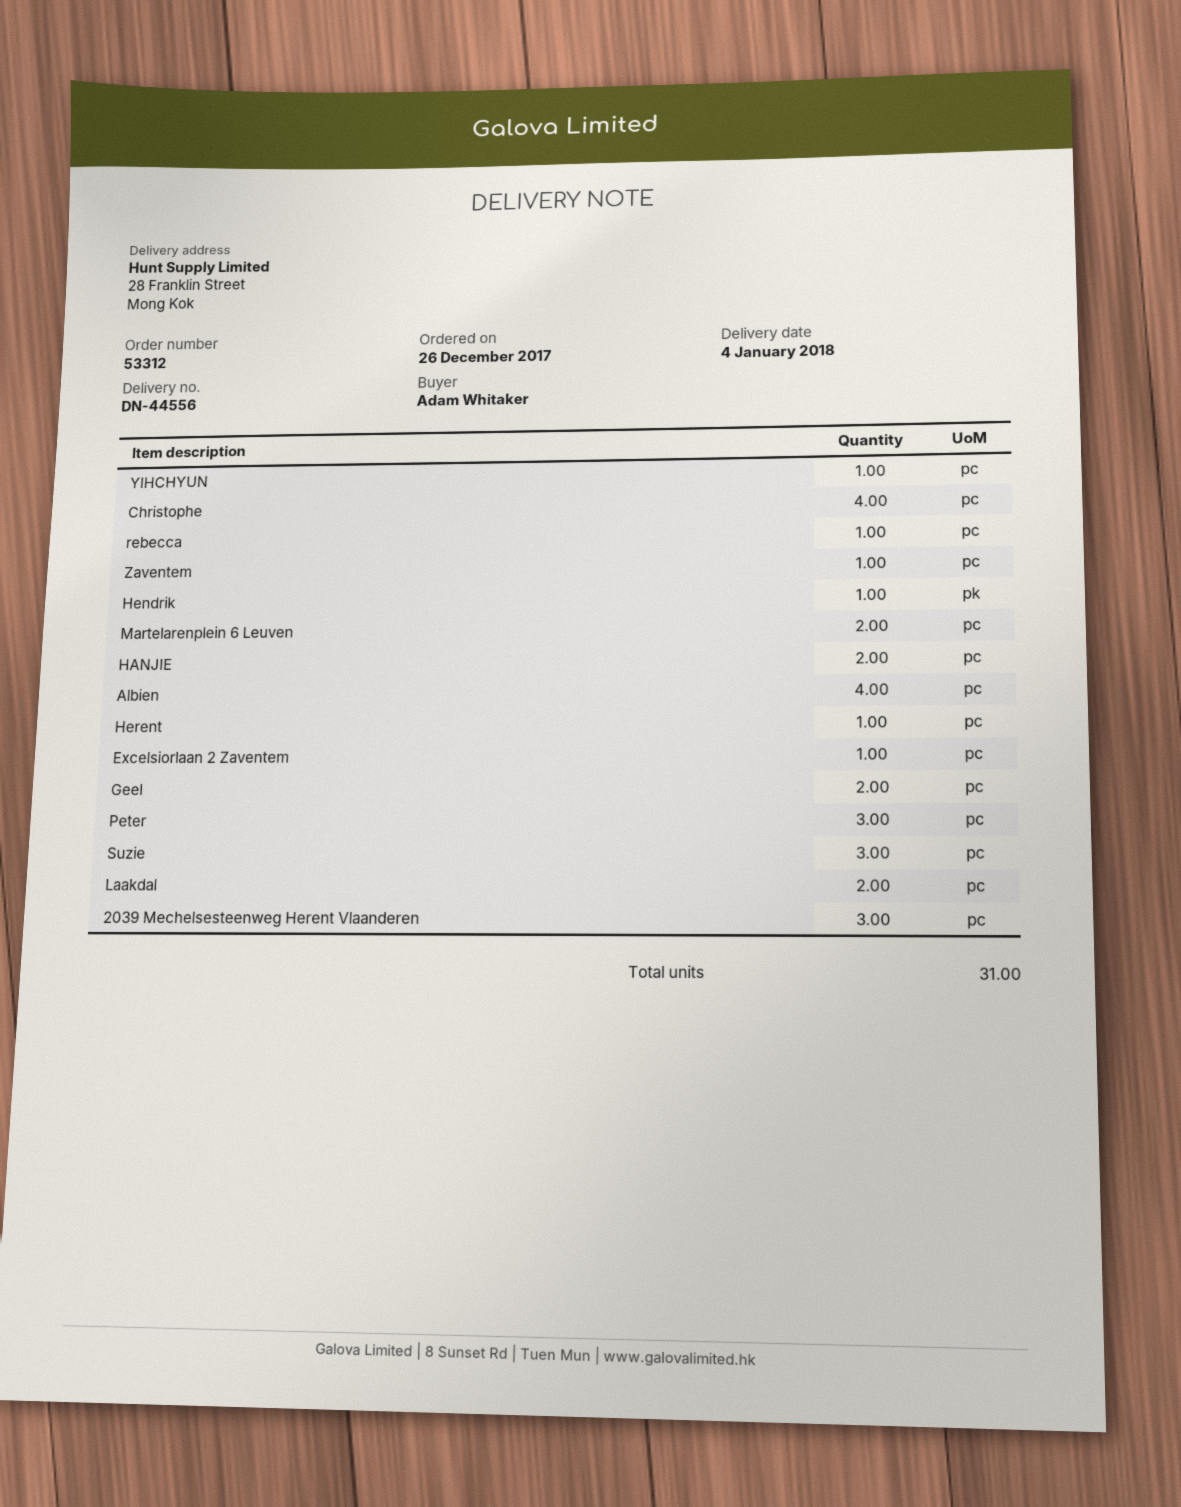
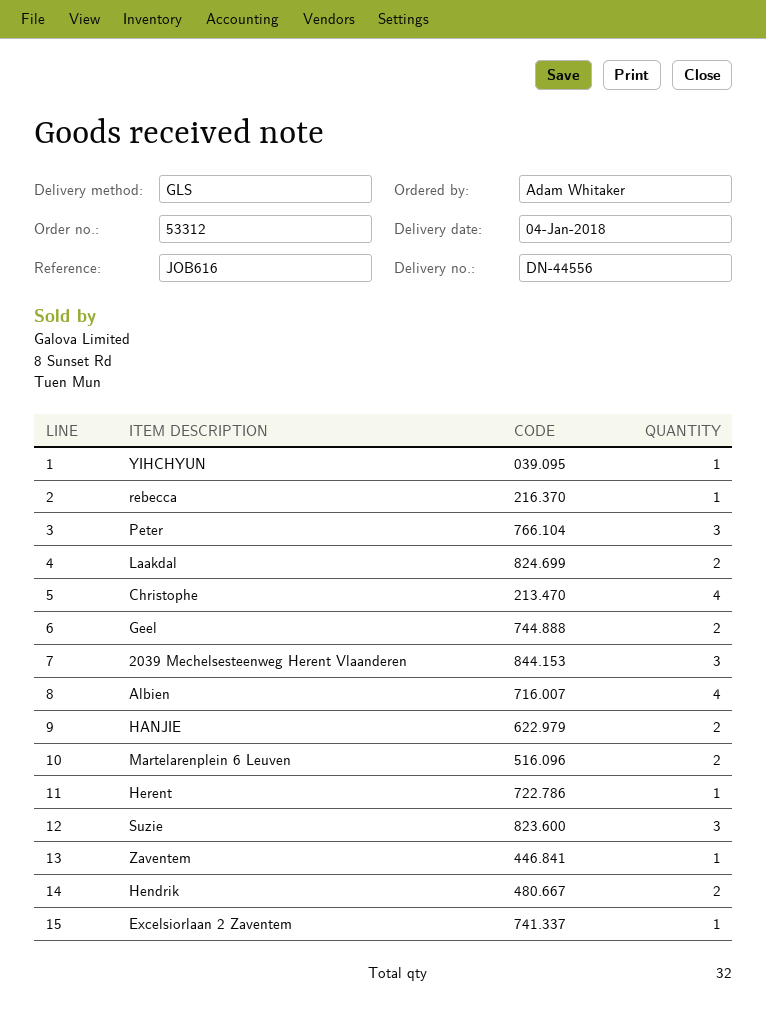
Hendrik: 1 -> 2
total quantity: 31 -> 32

